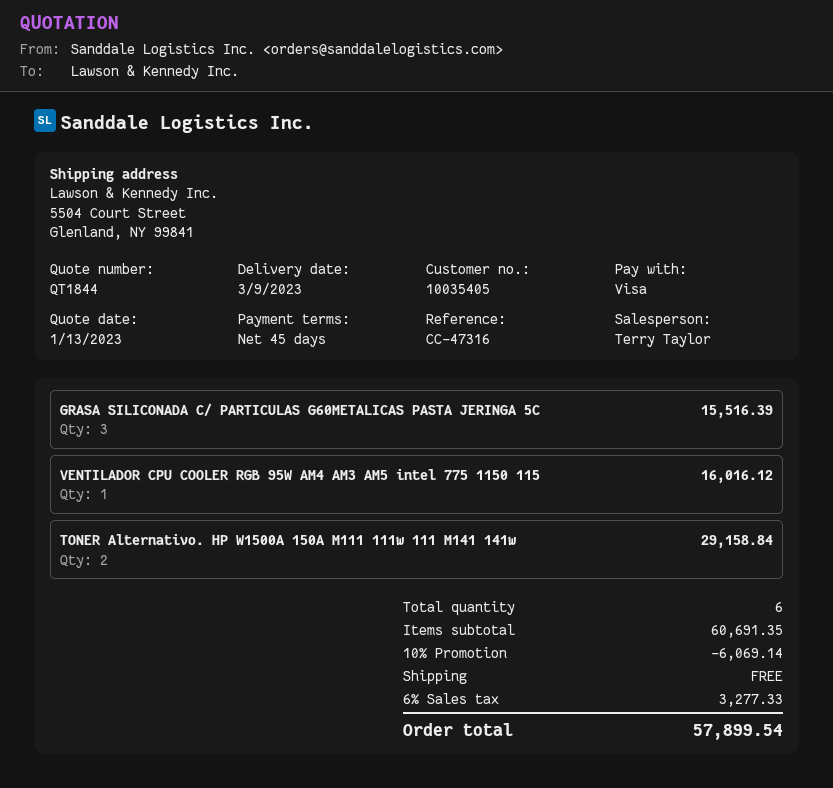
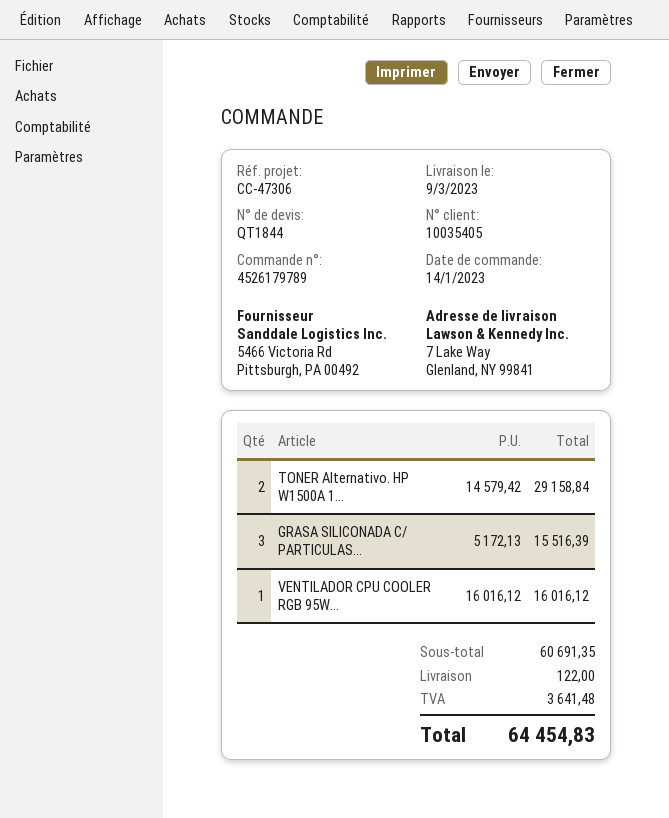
reference: CC-47316 -> CC-47306
ship to: 5504 Court Street, Glenland, NY 99841 -> 7 Lake Way, Glenland, NY 99841
discount: 10% = 6069.14 -> none
shipping: 0.00 -> 122.00
tax: 3277.33 -> 3641.48
total: 57899.54 -> 64454.83

